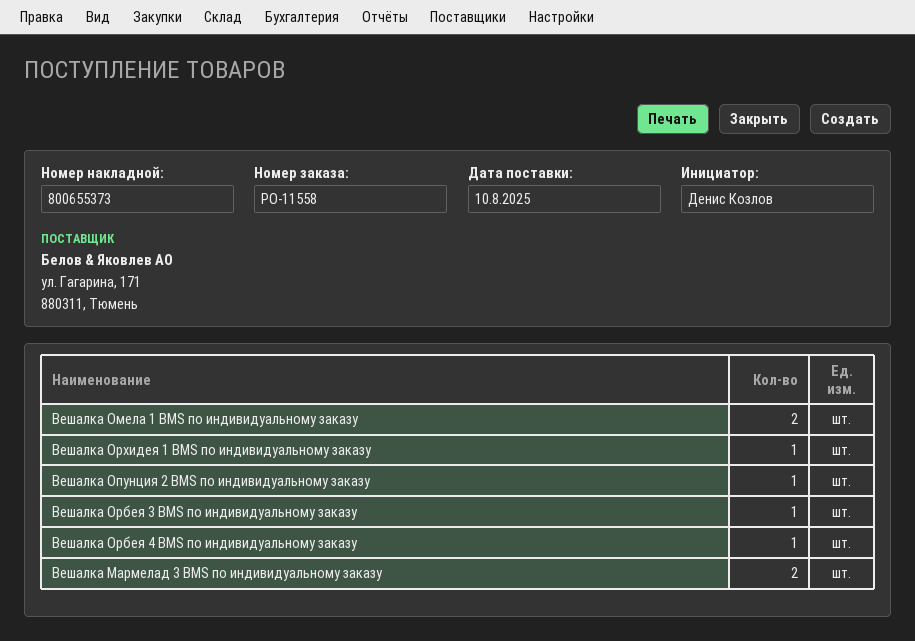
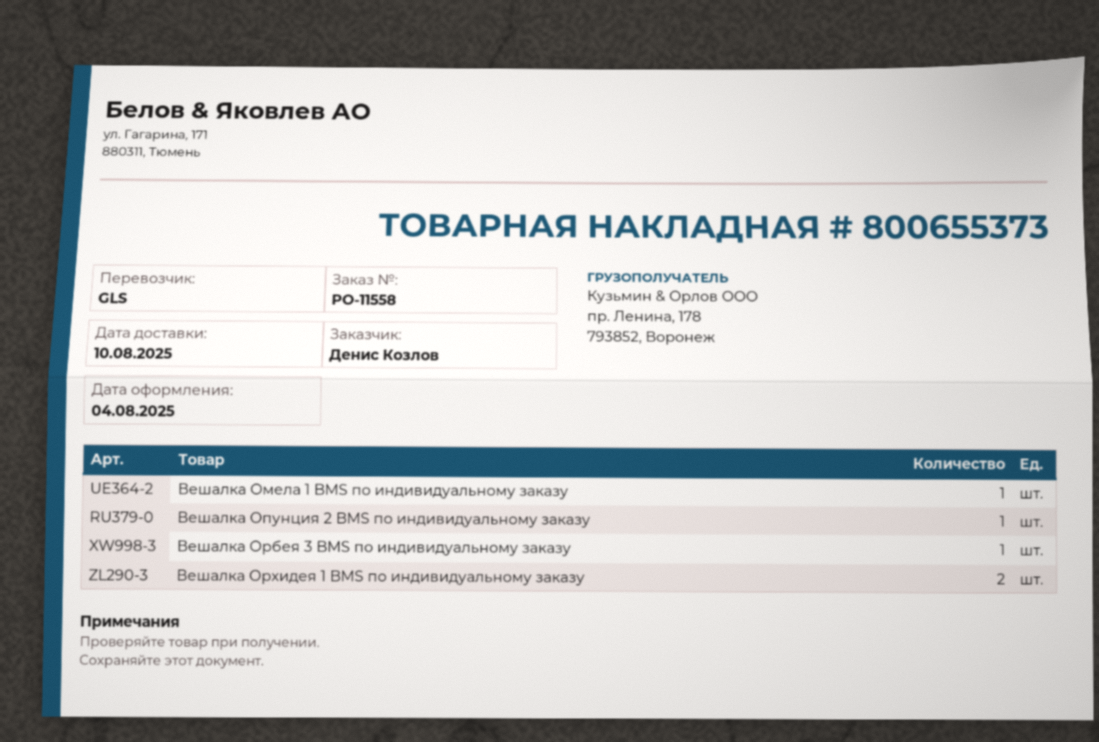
Вешалка Омела 1 BMS по индивидуальному заказу: 2 -> 1
Вешалка Орхидея 1 BMS по индивидуальному заказу: 1 -> 2
Вешалка Орбея 4 BMS по индивидуальному заказу: 1 -> none
Вешалка Мармелад 3 BMS по индивидуальному заказу: 2 -> none

